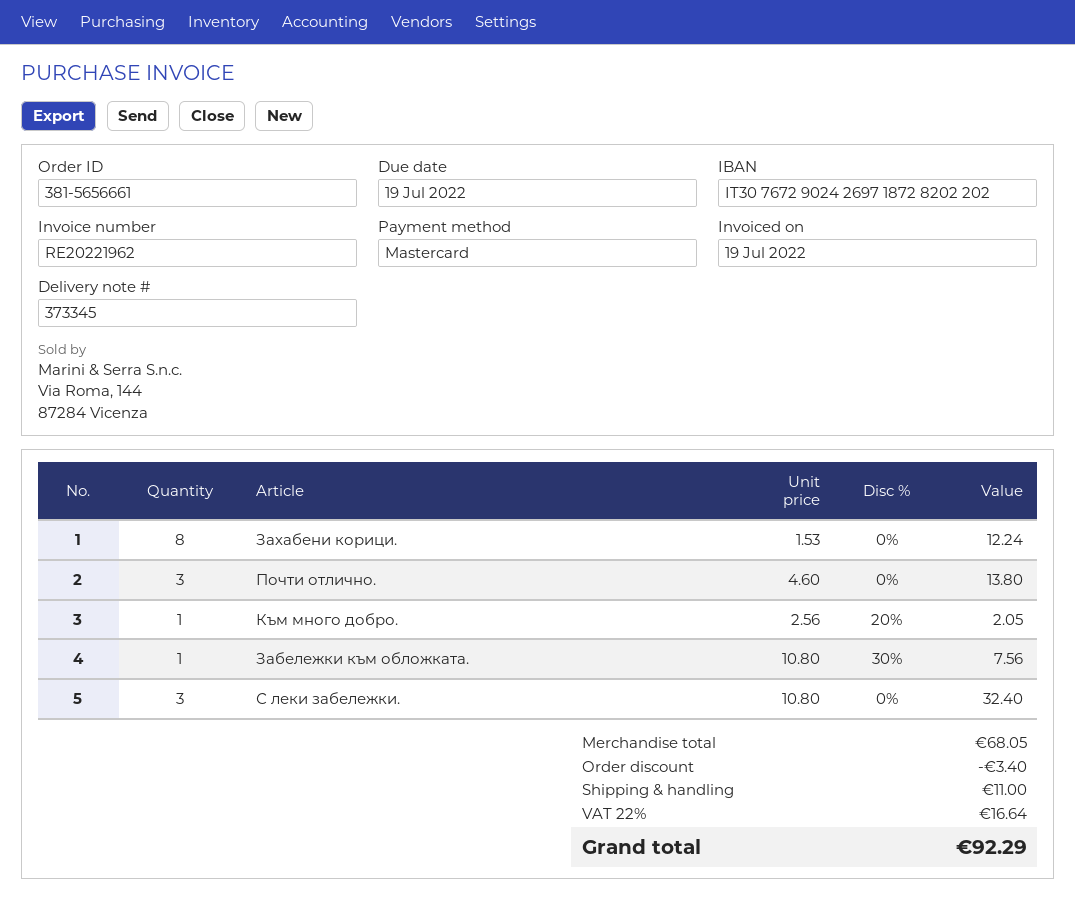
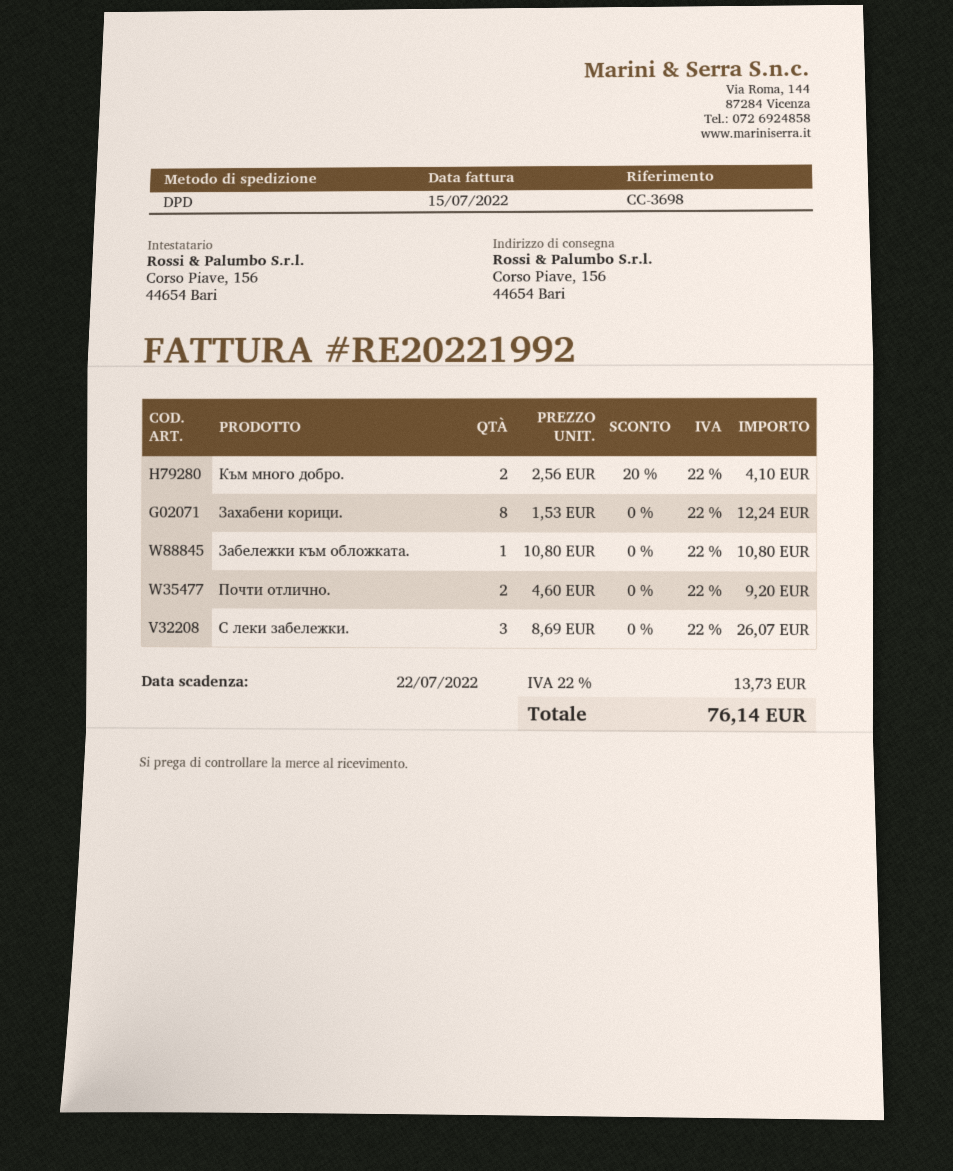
invoice number: RE20221962 -> RE20221992
invoice date: 2022-07-19 -> 2022-07-15
due date: 2022-07-19 -> 2022-07-22
Почти отлично.: 3 x 4.60 = 13.80 -> 2 x 4.60 = 9.20
Към много добро.: 1 x 2.56 - 20% = 2.05 -> 2 x 2.56 - 20% = 4.10
Забележки към обложката.: 1 x 10.80 - 30% = 7.56 -> 1 x 10.80 = 10.80
С леки забележки.: 3 x 10.80 = 32.40 -> 3 x 8.69 = 26.07
discount: 3.40 -> none
shipping: 11.00 -> none
tax: 22% = 16.64 -> 22% = 13.73
total: 92.29 -> 76.14

